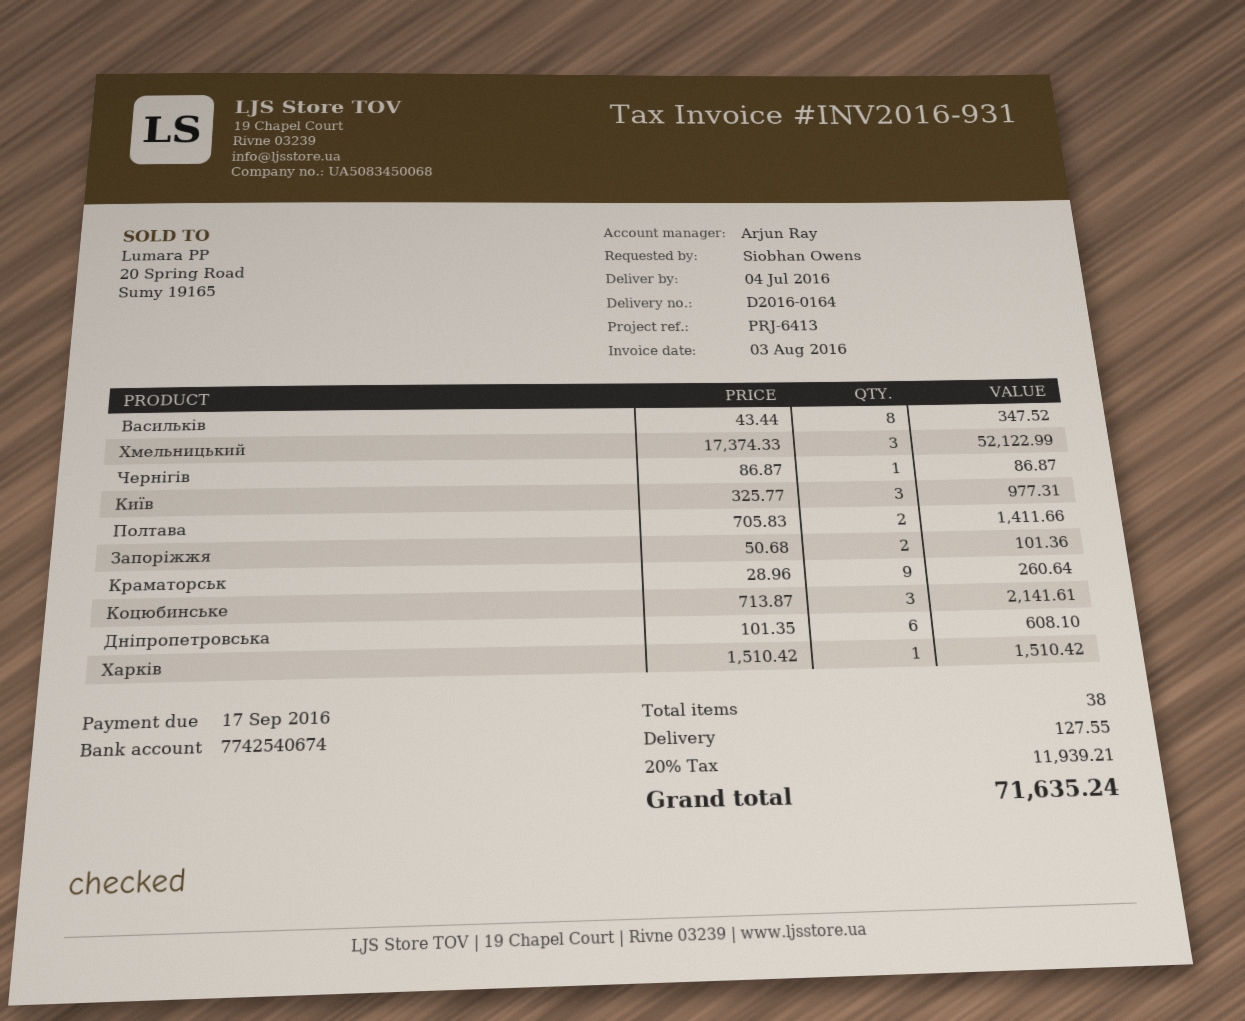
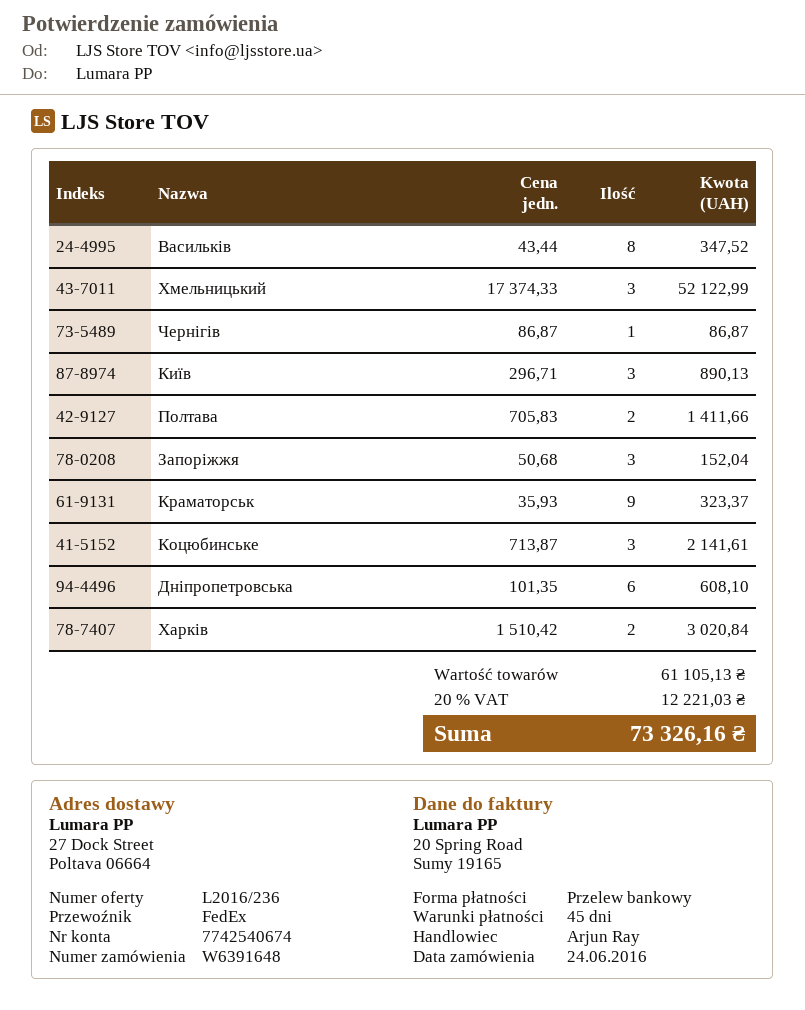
Київ: 3 x 325.77 = 977.31 -> 3 x 296.71 = 890.13
Запоріжжя: 2 x 50.68 = 101.36 -> 3 x 50.68 = 152.04
Краматорськ: 9 x 28.96 = 260.64 -> 9 x 35.93 = 323.37
Харків: 1 x 1510.42 = 1510.42 -> 2 x 1510.42 = 3020.84
shipping: 127.55 -> none
tax: 20% = 11939.21 -> 20% = 12221.03
total: 71635.24 -> 73326.16

